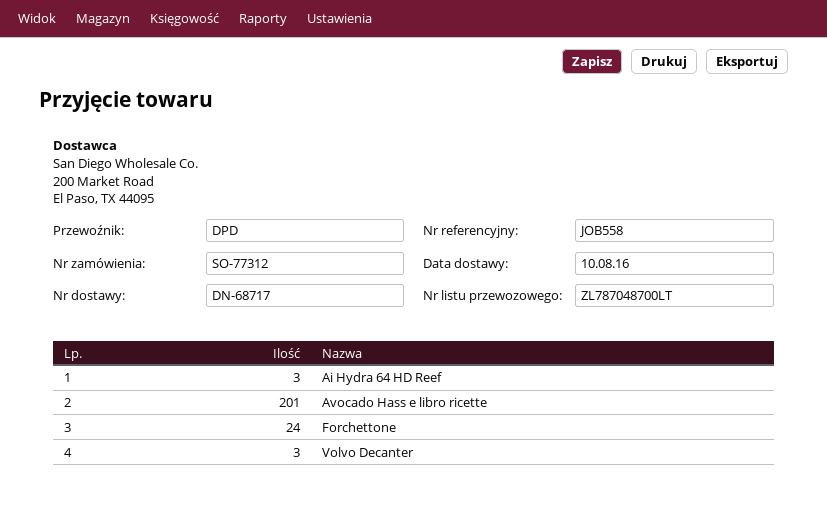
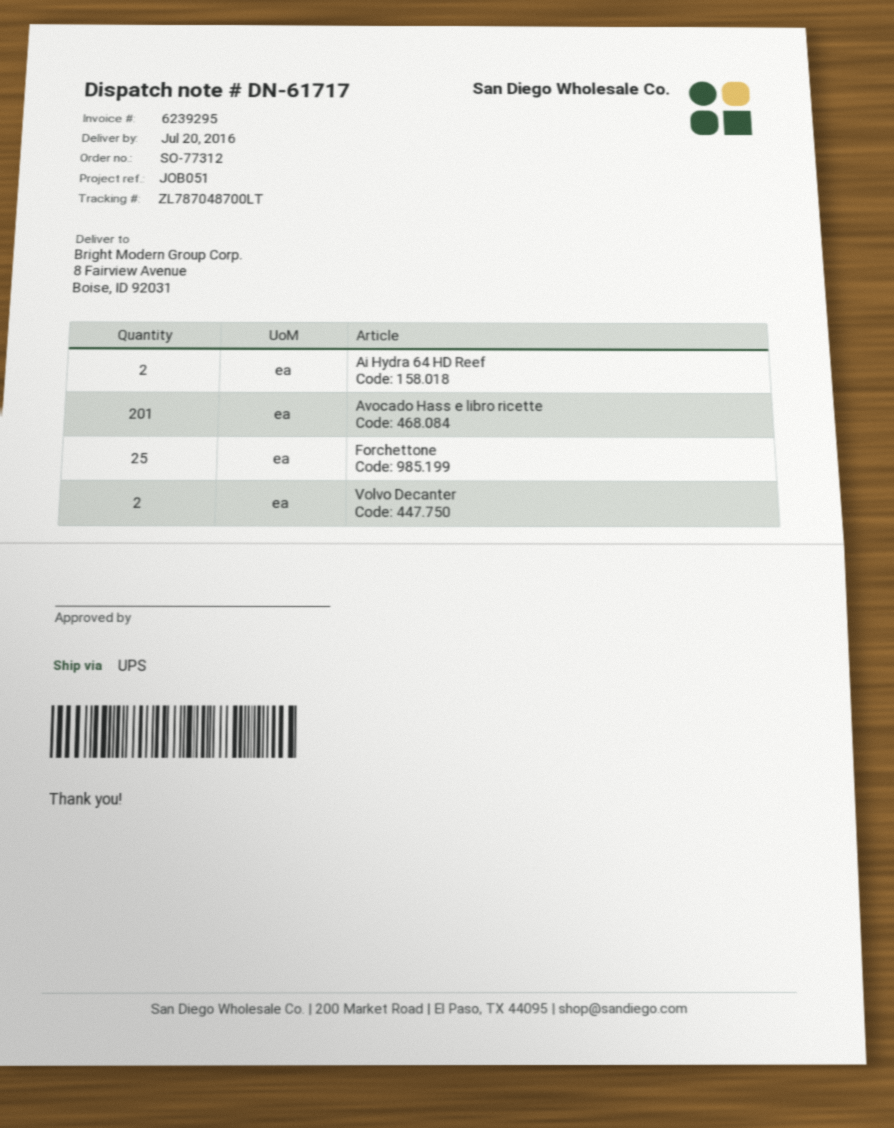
delivery note number: DN-68717 -> DN-61717
delivery date: 2016-08-10 -> 2016-07-20
reference: JOB558 -> JOB051
shipping method: DPD -> UPS
Ai Hydra 64 HD Reef: 3 -> 2
Forchettone: 24 -> 25
Volvo Decanter: 3 -> 2

